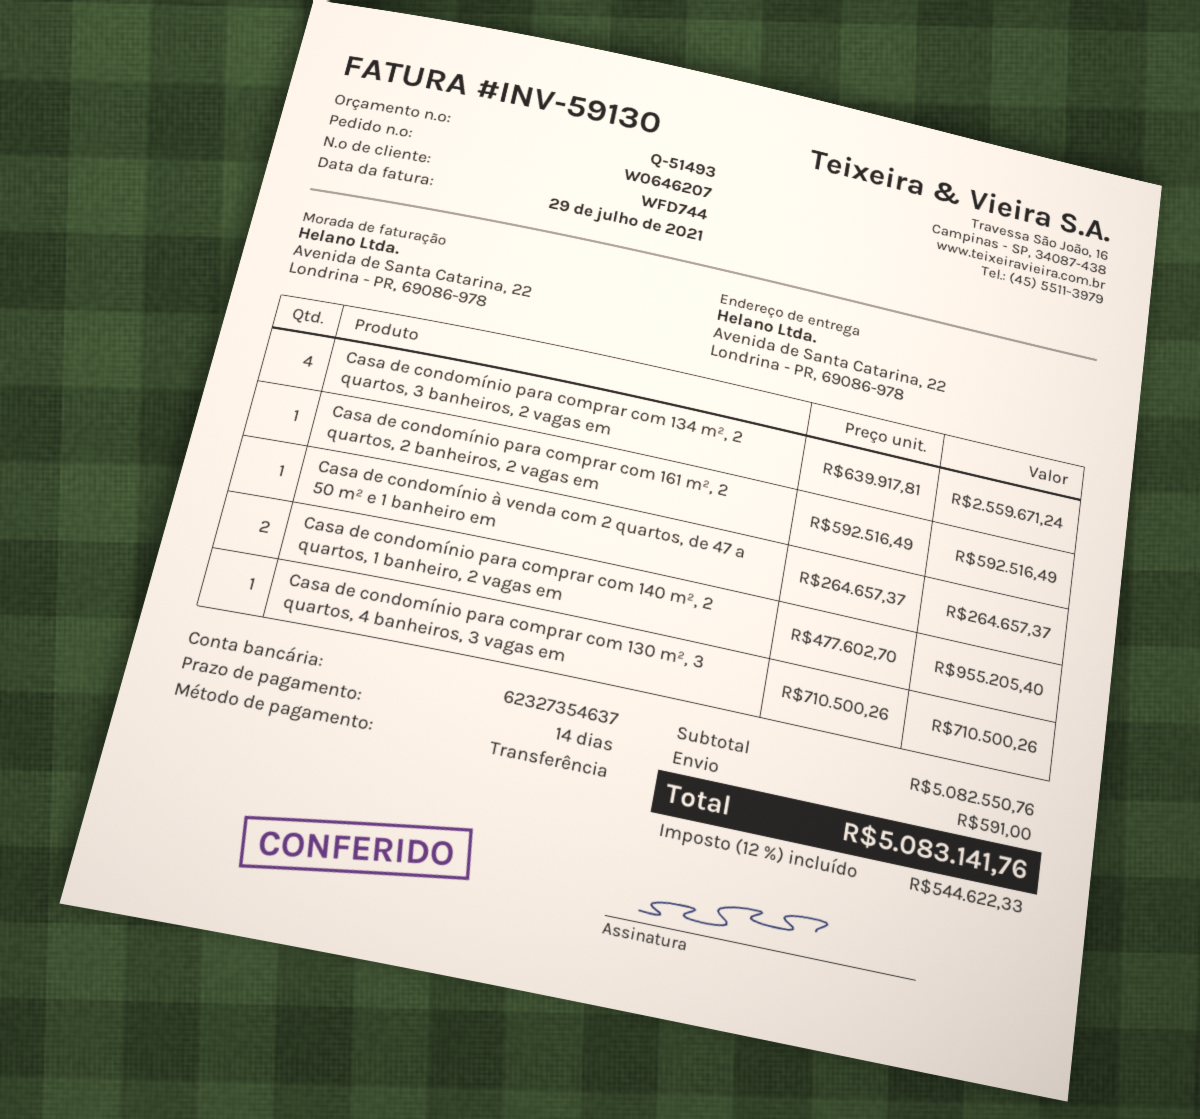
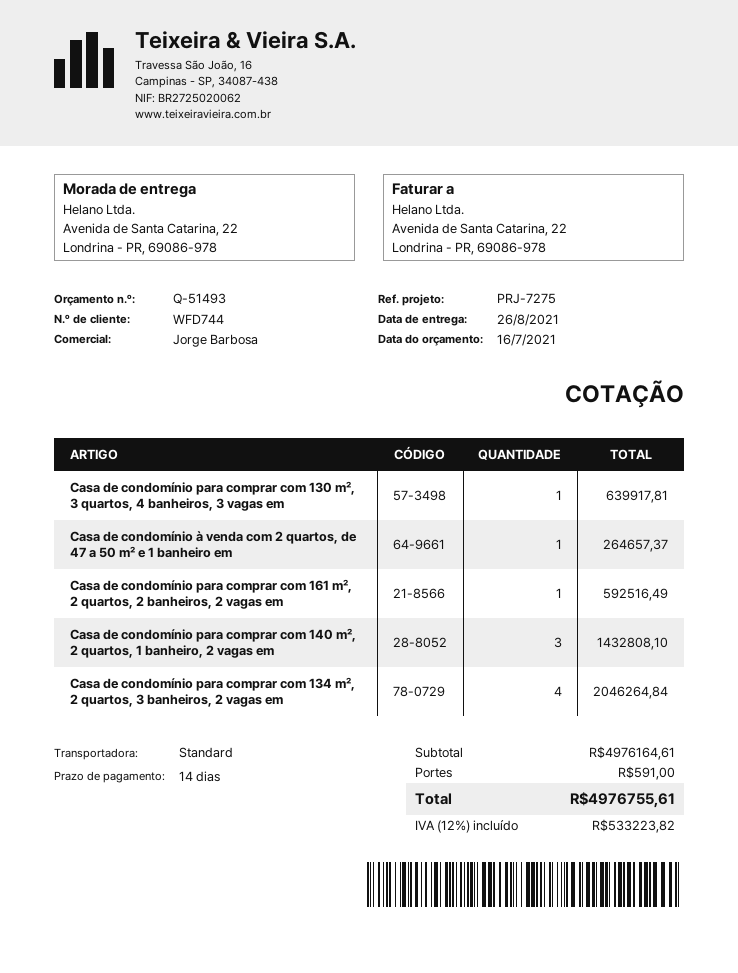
Casa de condomínio para comprar com 134 m², 2 quartos, 3 banheiros, 2 vagas em: 4 for 2559671.24 -> 4 for 2046264.84
Casa de condomínio para comprar com 140 m², 2 quartos, 1 banheiro, 2 vagas em: 2 for 955205.40 -> 3 for 1432808.10
Casa de condomínio para comprar com 130 m², 3 quartos, 4 banheiros, 3 vagas em: 1 for 710500.26 -> 1 for 639917.81
subtotal: 5082550.76 -> 4976164.61
tax: 12% = 544622.33 -> 12% = 533223.82
total: 5083141.76 -> 4976755.61

